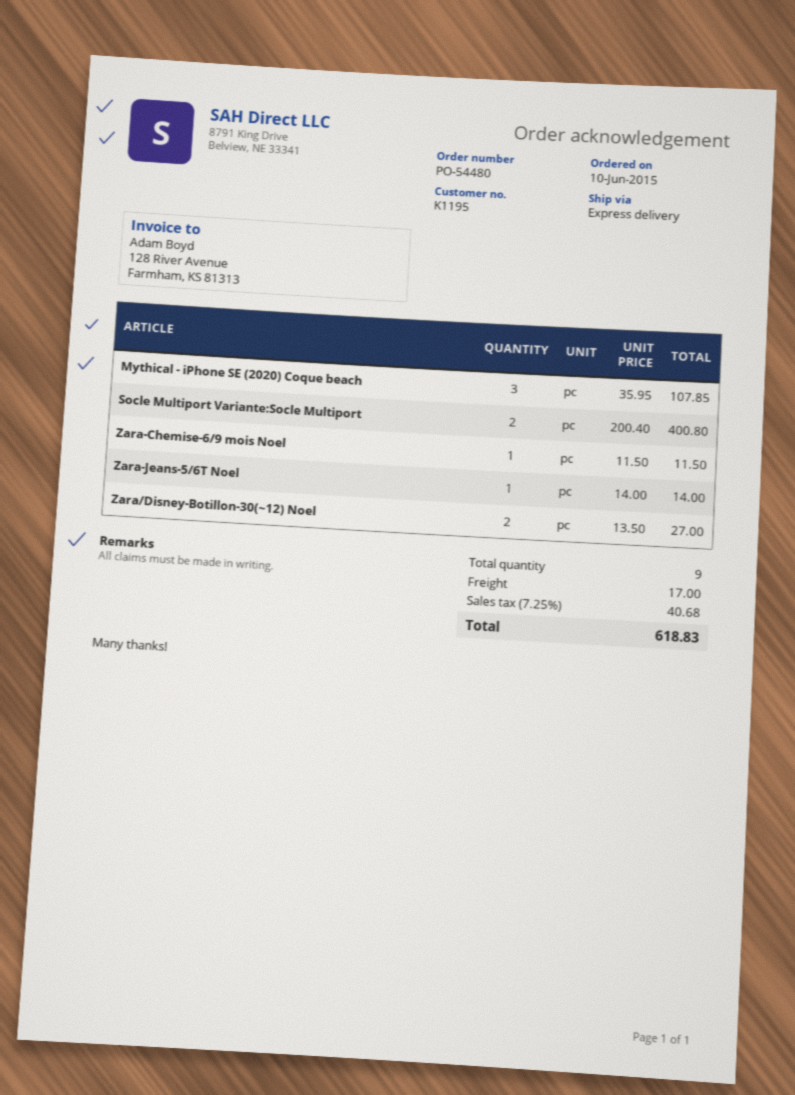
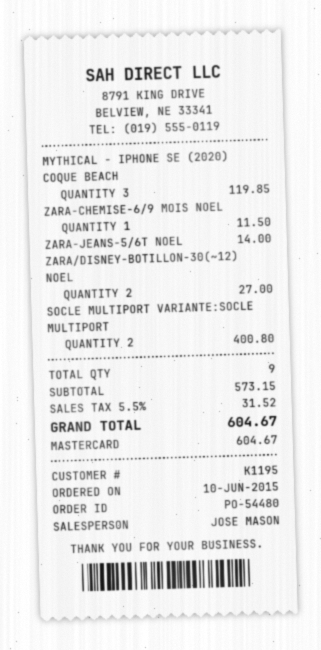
Mythical - iPhone SE (2020) Coque beach: 3 for 107.85 -> 3 for 119.85
shipping: 17.00 -> none
tax: 7.25% = 40.68 -> 5.5% = 31.52
total: 618.83 -> 604.67

